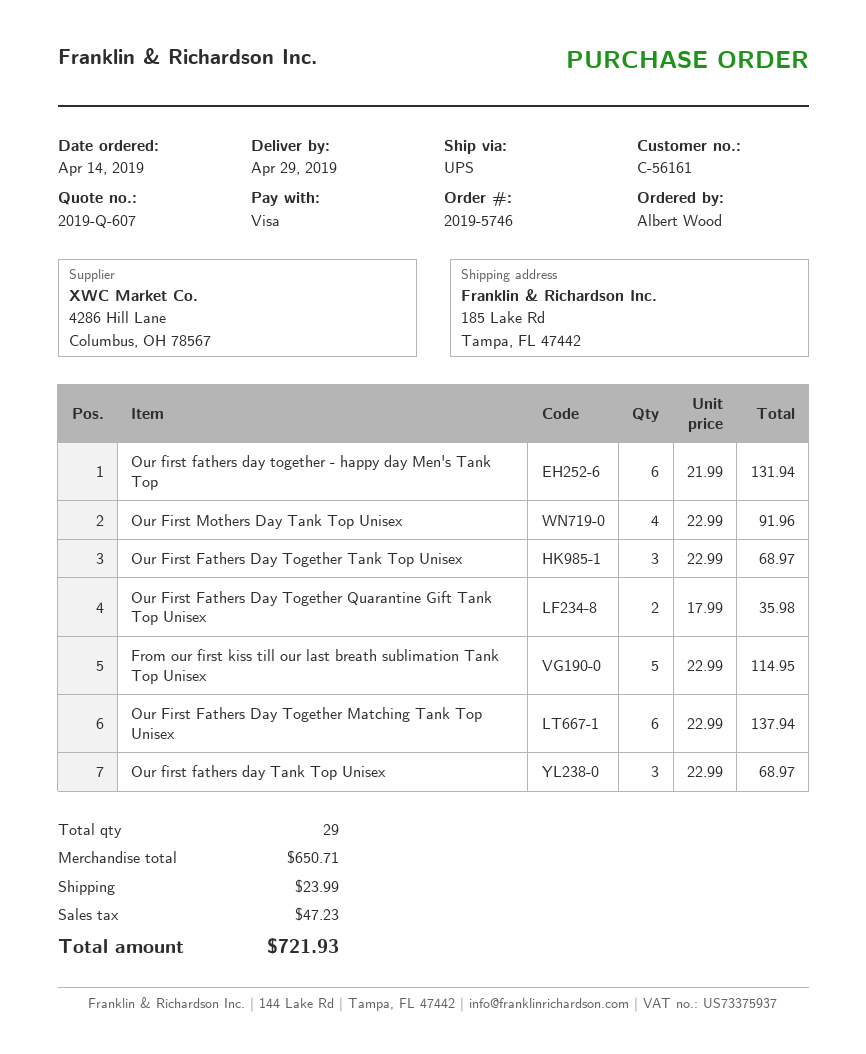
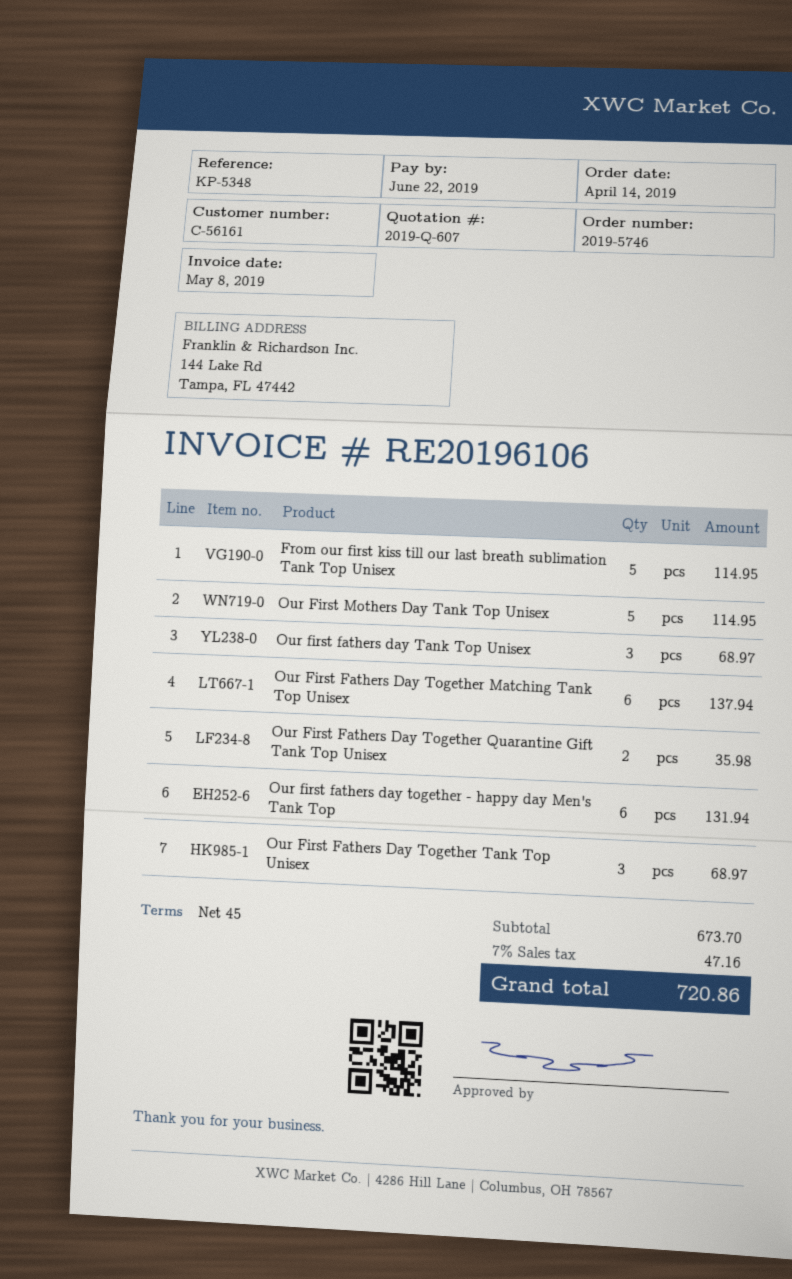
Our First Mothers Day Tank Top Unisex: 4 for 91.96 -> 5 for 114.95
subtotal: 650.71 -> 673.70
shipping: 23.99 -> none
tax: 47.23 -> 47.16
total: 721.93 -> 720.86

